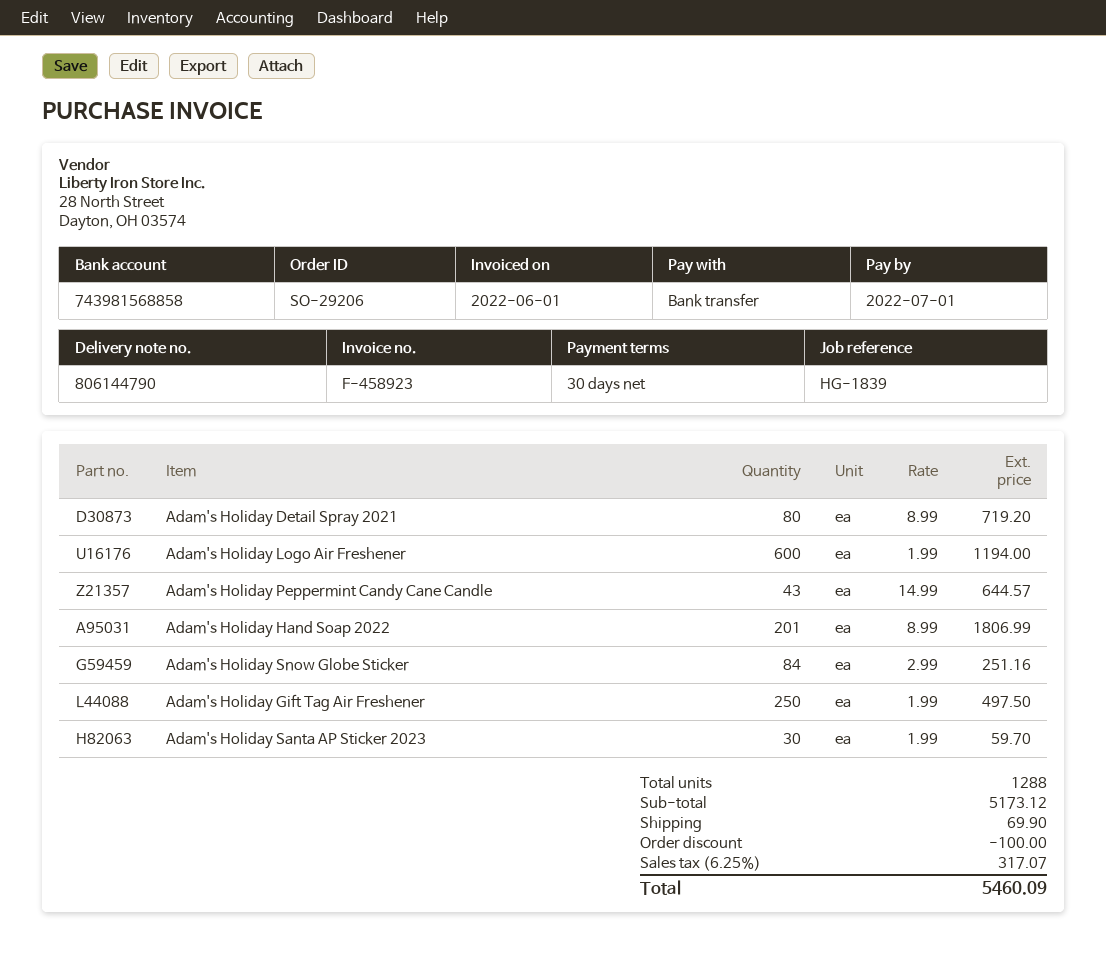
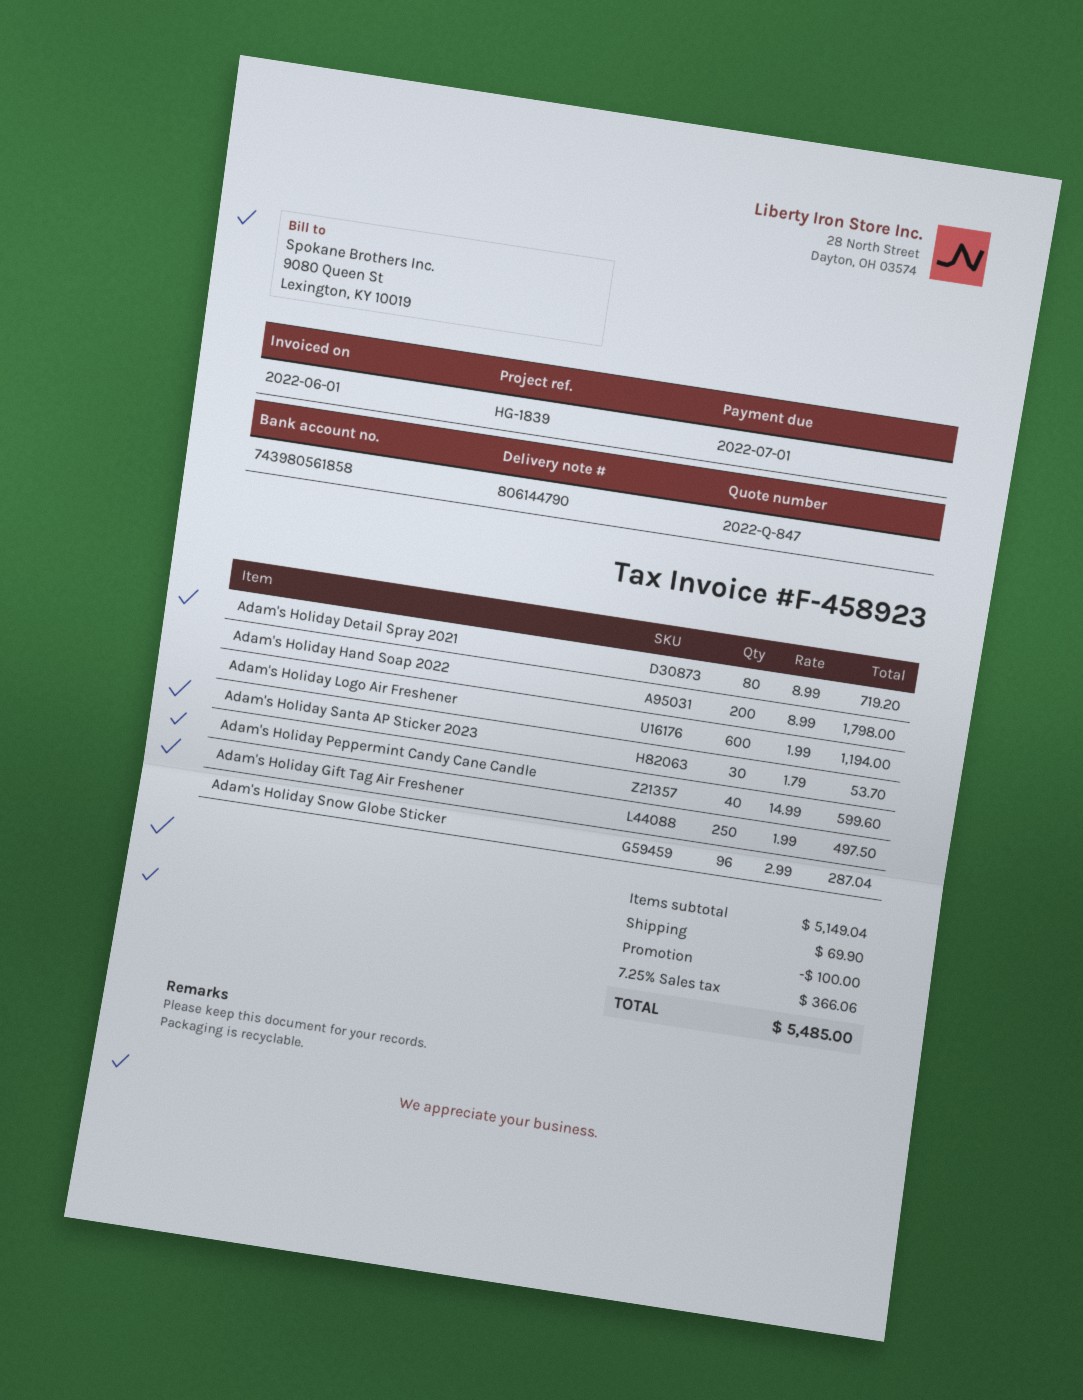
bank account: 743981568858 -> 743980561858
Adam's Holiday Peppermint Candy Cane Candle: 43 x 14.99 = 644.57 -> 40 x 14.99 = 599.60
Adam's Holiday Hand Soap 2022: 201 x 8.99 = 1806.99 -> 200 x 8.99 = 1798.00
Adam's Holiday Snow Globe Sticker: 84 x 2.99 = 251.16 -> 96 x 2.99 = 287.04
Adam's Holiday Santa AP Sticker 2023: 30 x 1.99 = 59.70 -> 30 x 1.79 = 53.70
subtotal: 5173.12 -> 5149.04
tax: 6.25% = 317.07 -> 7.25% = 366.06
total: 5460.09 -> 5485.00

